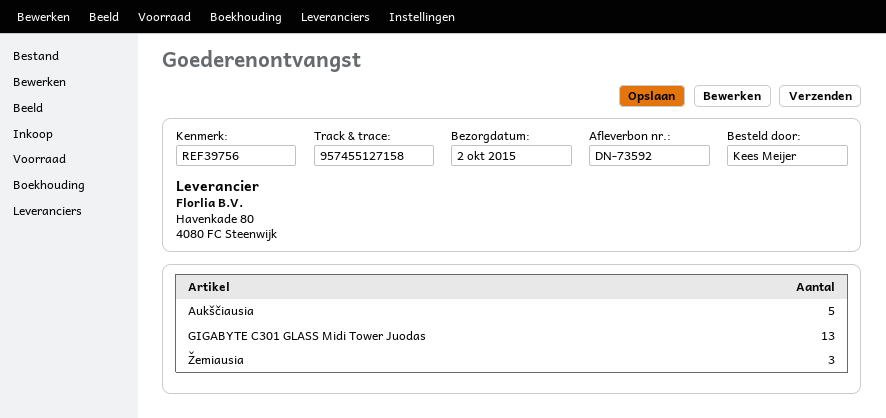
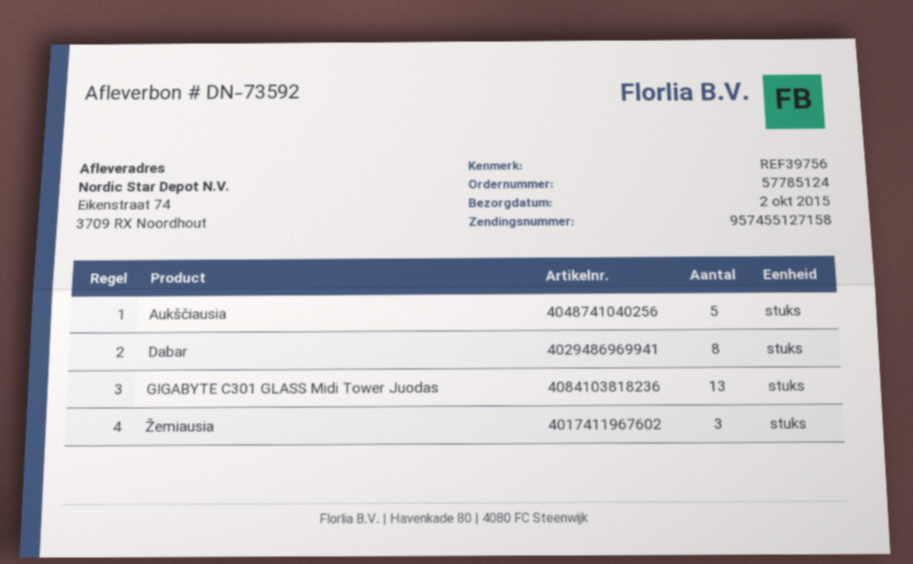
Dabar: none -> 8

